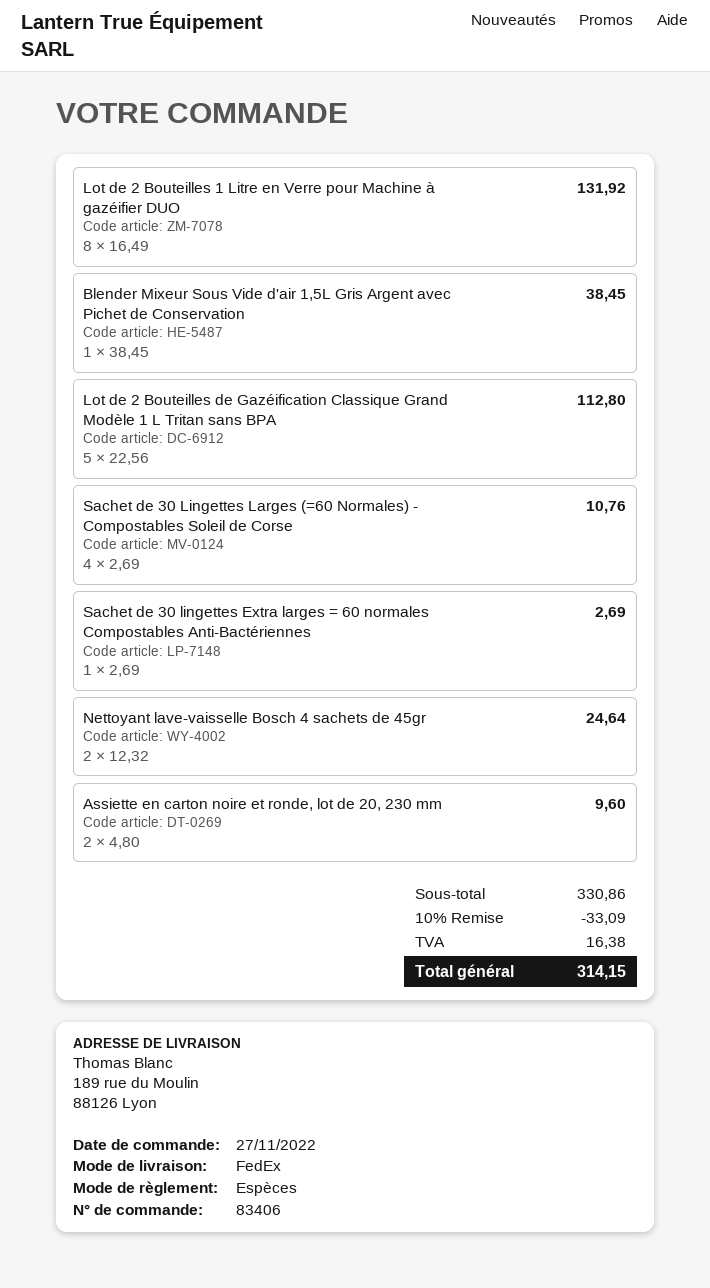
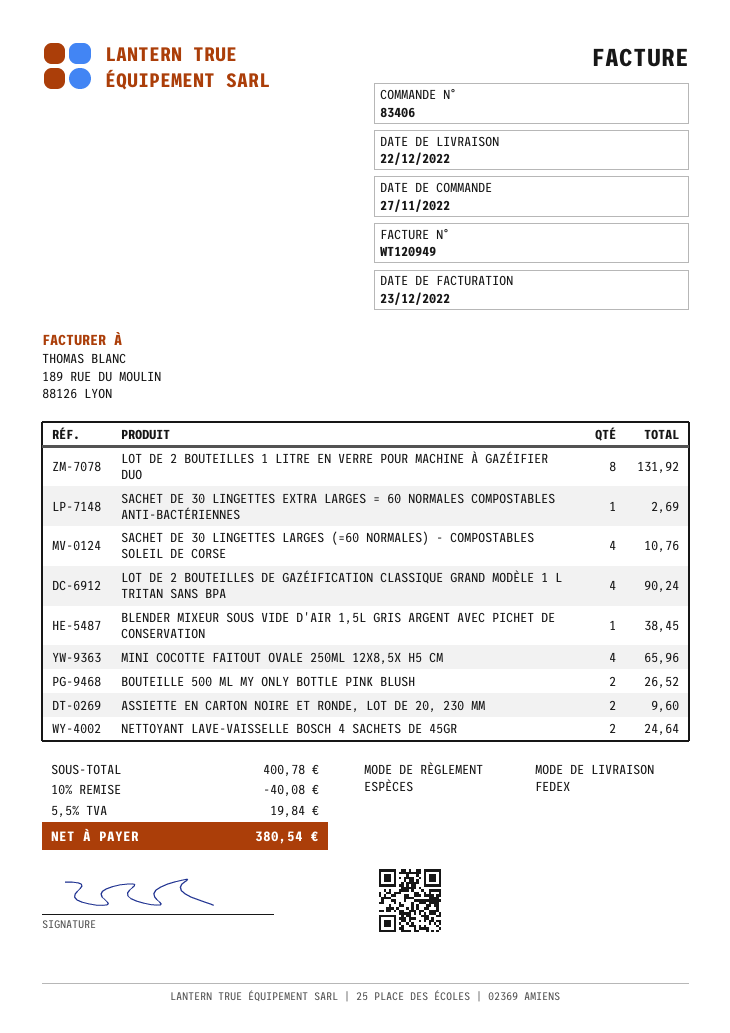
Lot de 2 Bouteilles de Gazéification Classique Grand Modèle 1 L Tritan sans BPA: 5 for 112.80 -> 4 for 90.24
MINI COCOTTE FAITOUT OVALE 250ML 12X8,5X H5 CM: none -> 4 for 65.96
BOUTEILLE 500 ML MY ONLY BOTTLE PINK BLUSH: none -> 2 for 26.52
subtotal: 330.86 -> 400.78
discount: 10% = 33.09 -> 10% = 40.08
tax: 16.38 -> 19.84
total: 314.15 -> 380.54

